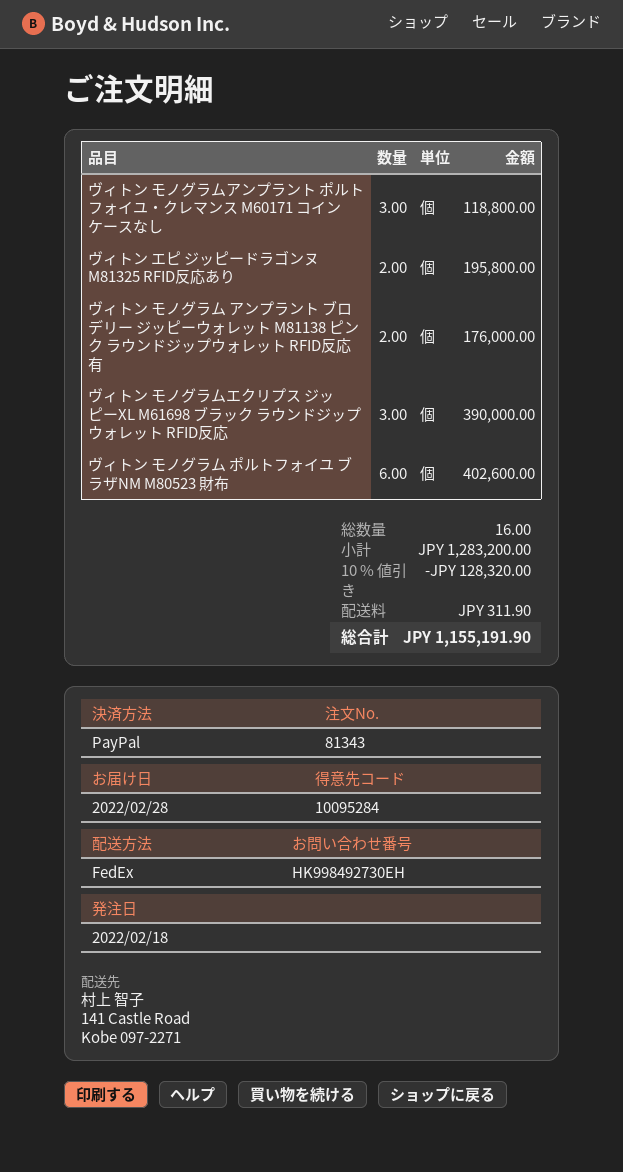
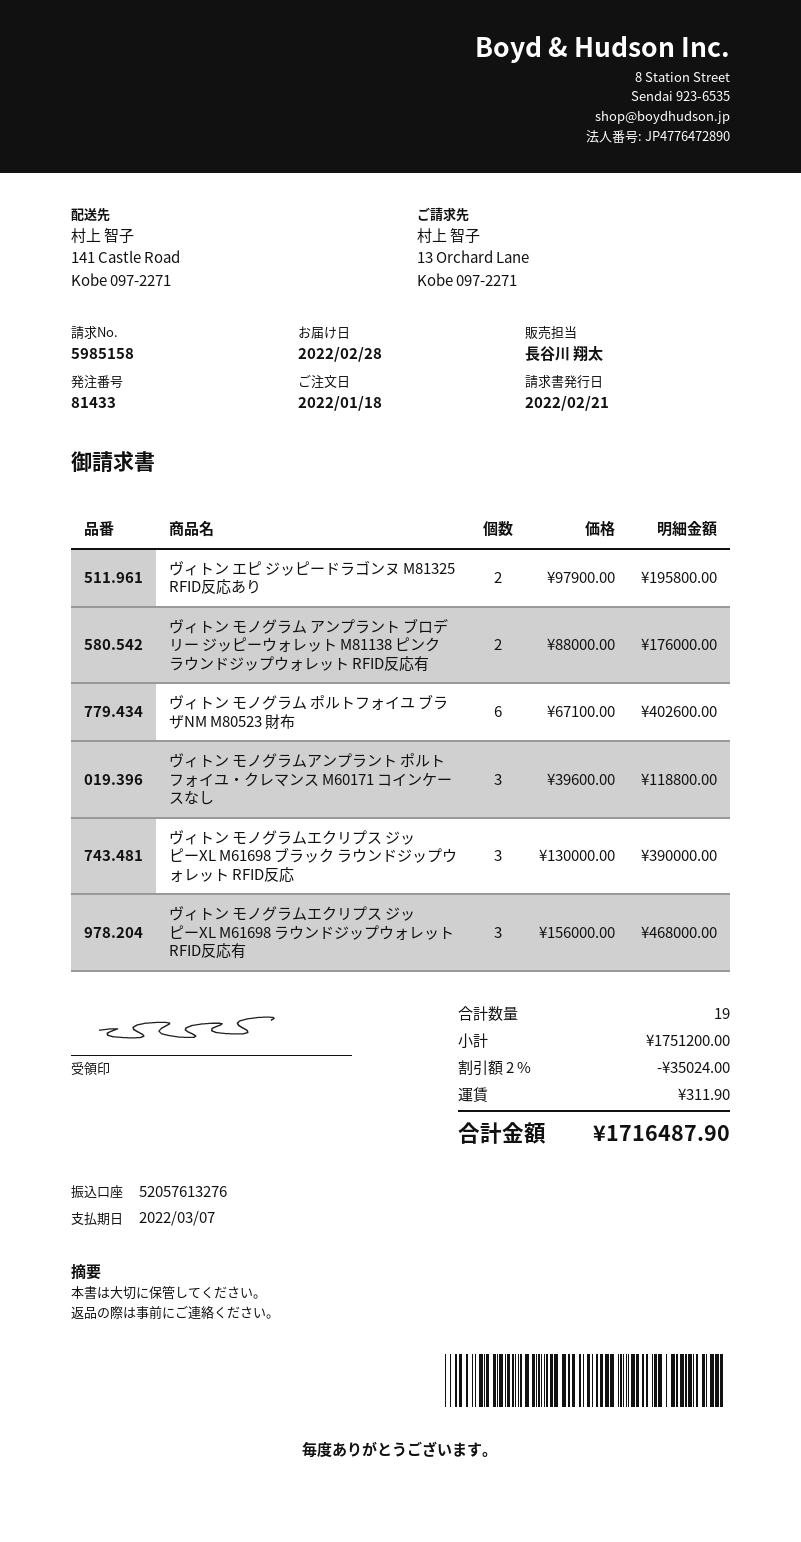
order number: 81343 -> 81433
order date: 2022-02-18 -> 2022-01-18
ヴィトン モノグラムエクリプス ジッピーXL M61698 ラウンドジップウォレット RFID反応有: none -> 3 for 468000.00
total quantity: 16 -> 19
subtotal: 1283200.00 -> 1751200.00
discount: 10% = 128320.00 -> 2% = 35024.00
total: 1155191.90 -> 1716487.90

